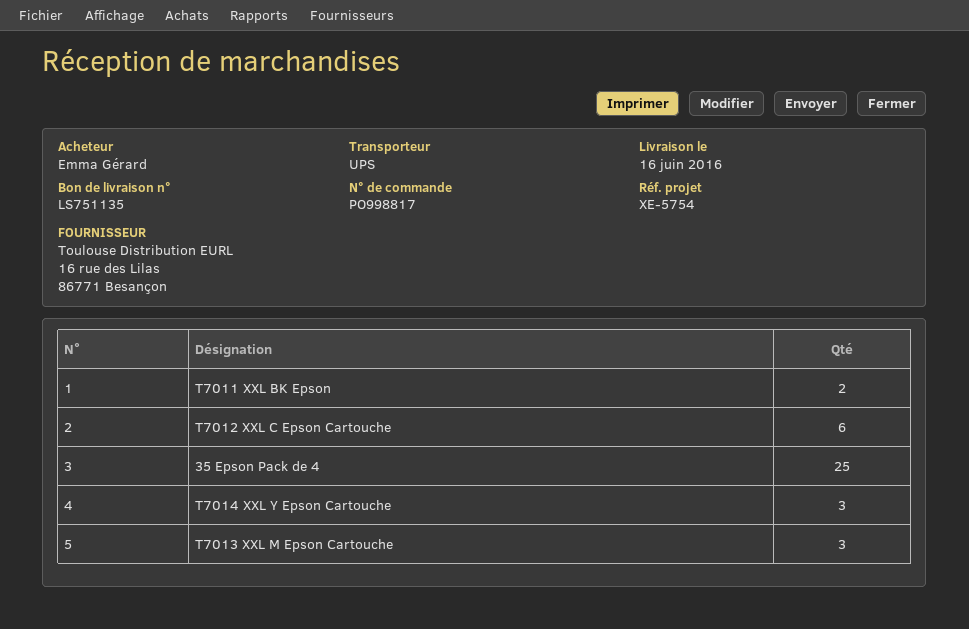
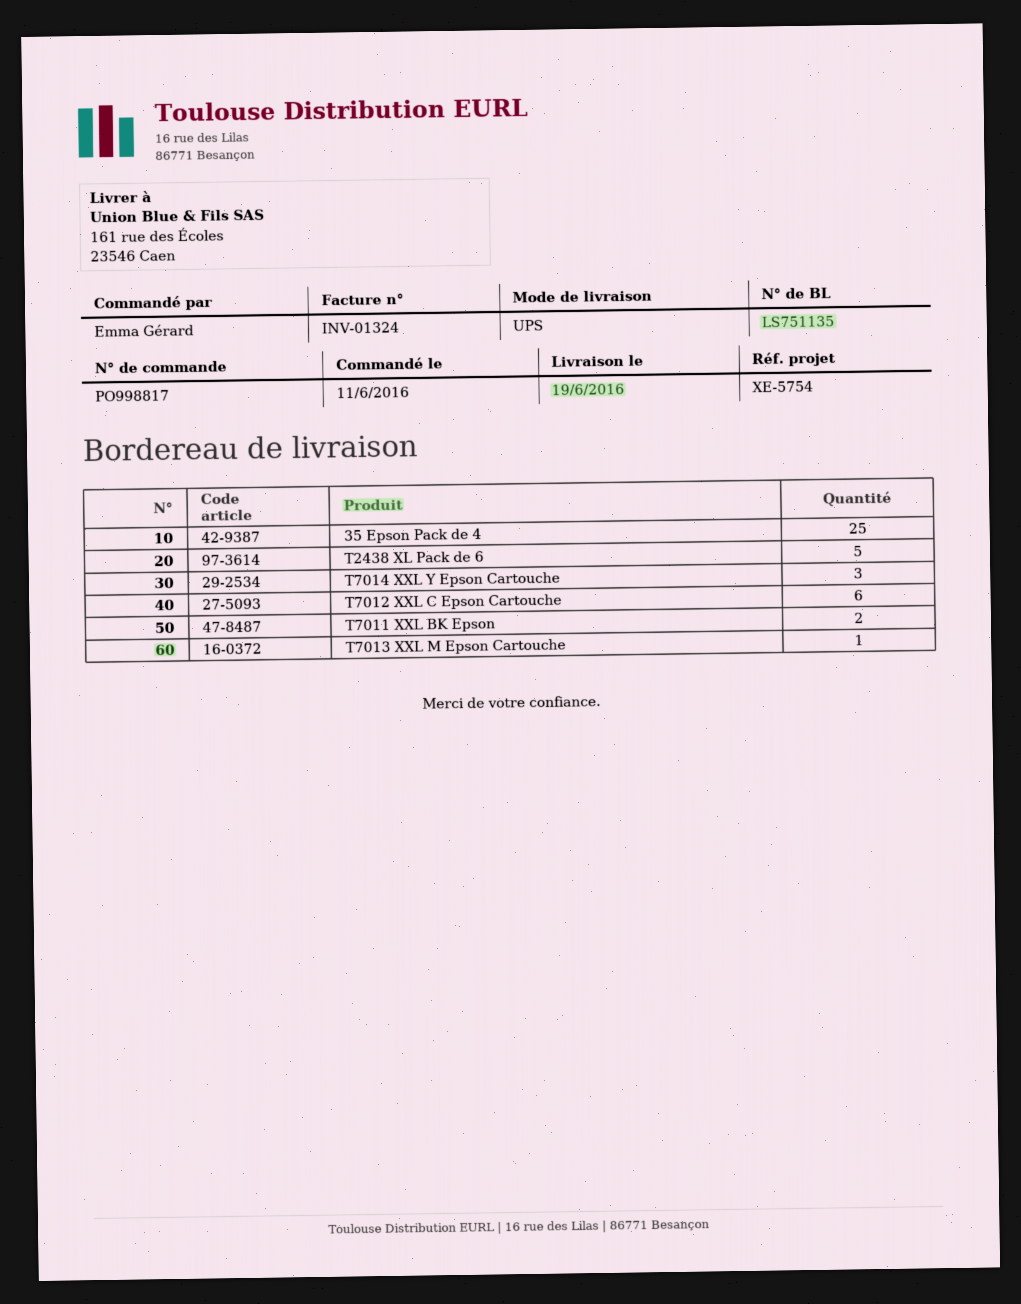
delivery date: 2016-06-16 -> 2016-06-19
T7013 XXL M Epson Cartouche: 3 -> 1
T2438 XL Pack de 6: none -> 5

